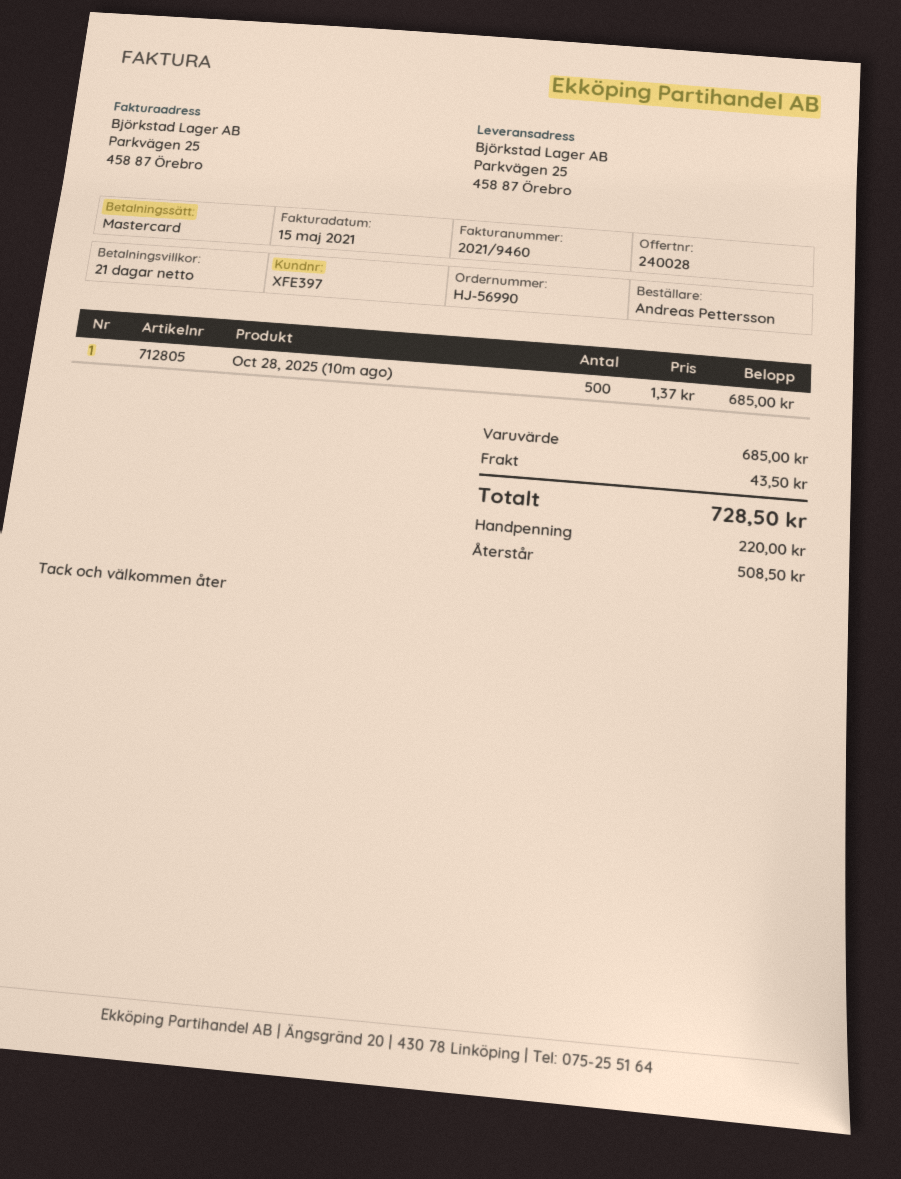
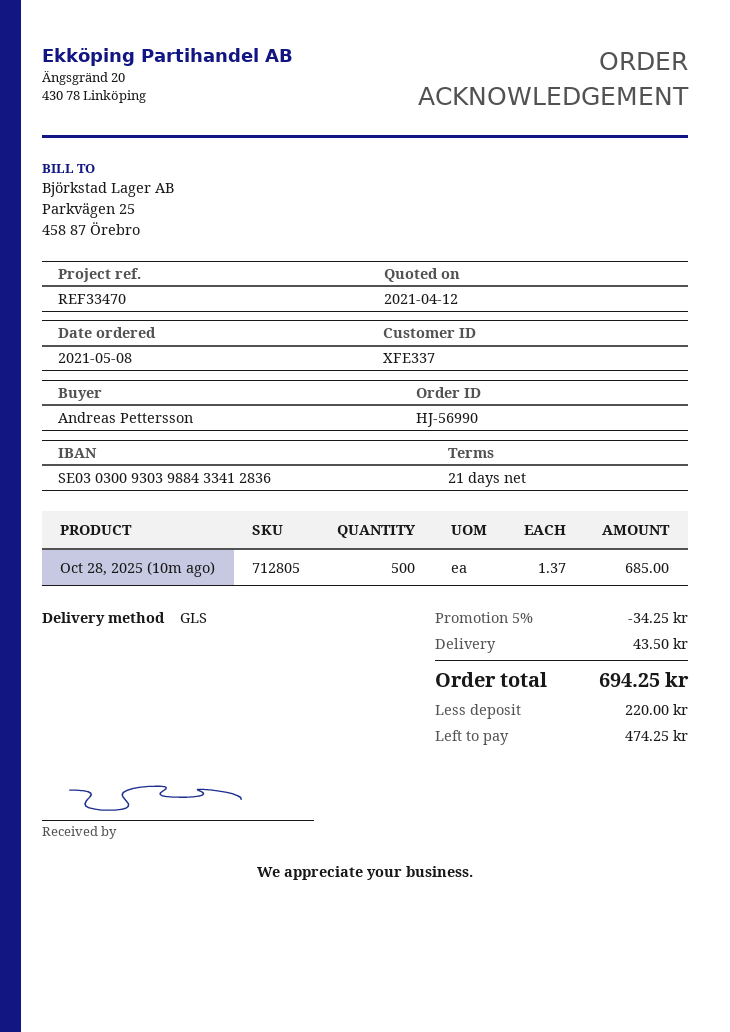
customer number: XFE397 -> XFE337
discount: none -> 5% = 34.25
total: 728.50 -> 694.25
balance: 508.50 -> 474.25

